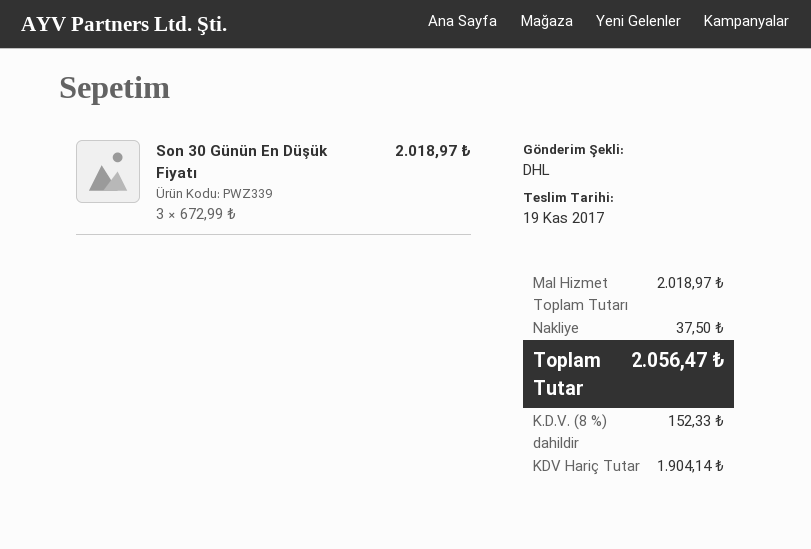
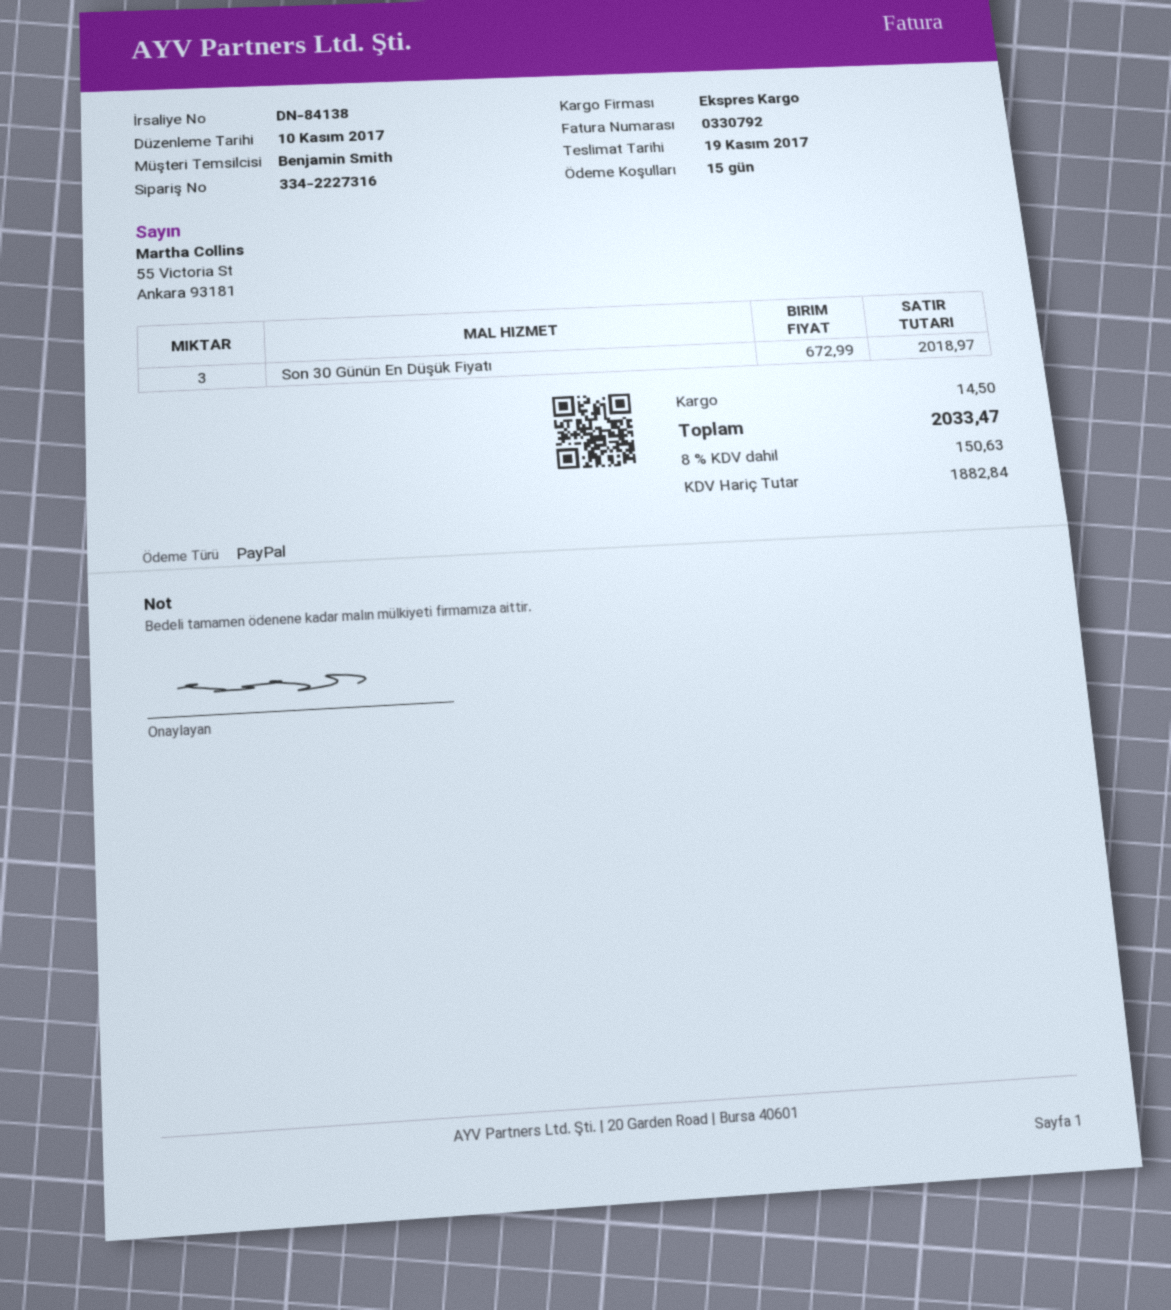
shipping method: DHL -> express
shipping: 37.50 -> 14.50
net: 1904.14 -> 1882.84
tax: 8% = 152.33 -> 8% = 150.63
total: 2056.47 -> 2033.47

